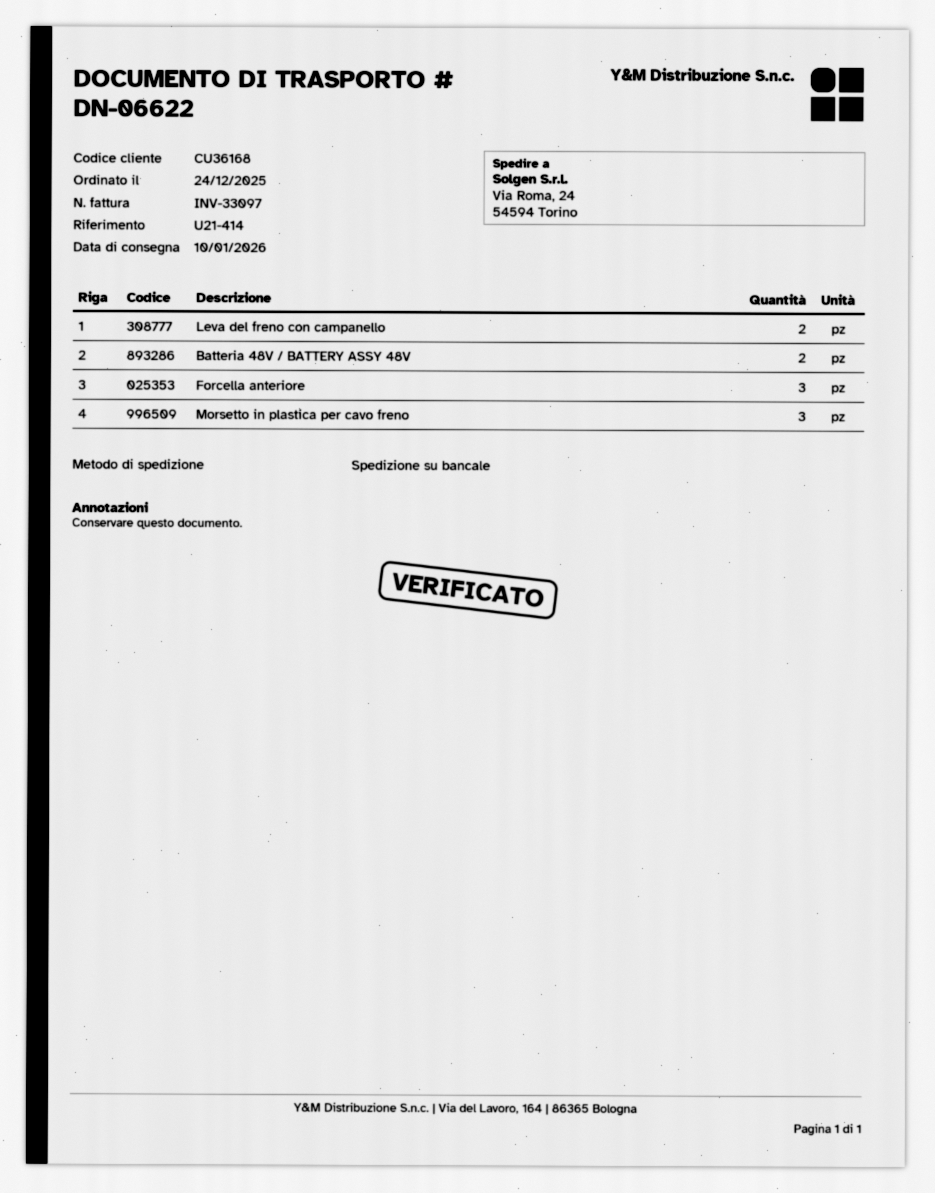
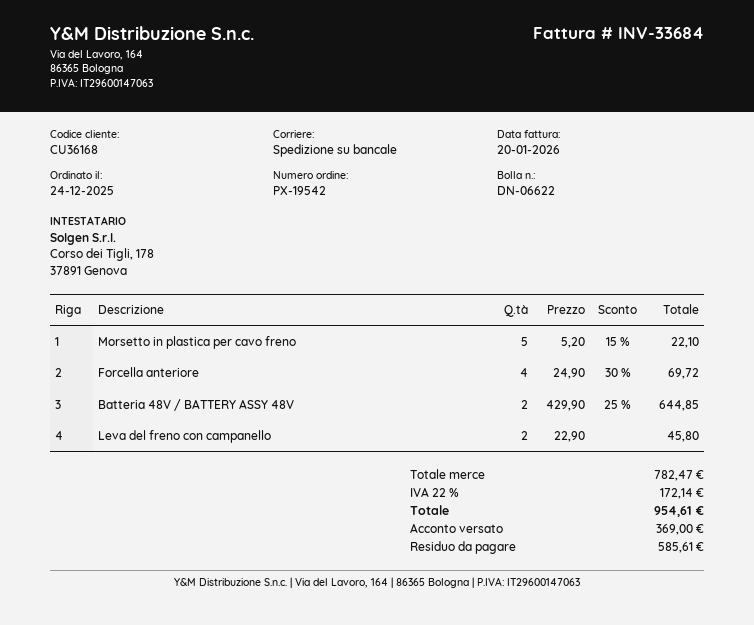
invoice number: INV-33097 -> INV-33684
Forcella anteriore: 3 -> 4
Morsetto in plastica per cavo freno: 3 -> 5

